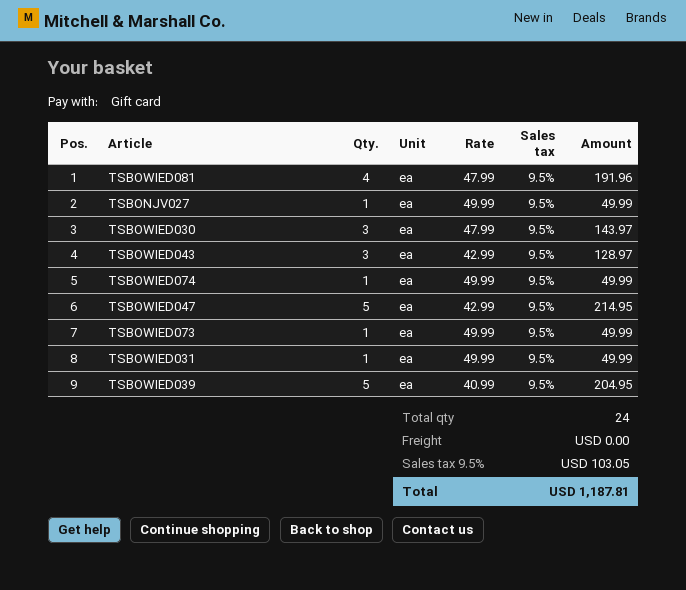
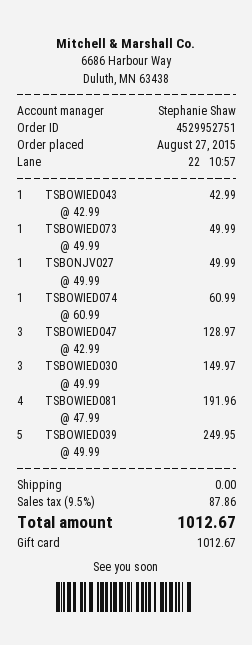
TSBOWIED030: 3 x 47.99 = 143.97 -> 3 x 49.99 = 149.97
TSBOWIED043: 3 x 42.99 = 128.97 -> 1 x 42.99 = 42.99
TSBOWIED074: 1 x 49.99 = 49.99 -> 1 x 60.99 = 60.99
TSBOWIED047: 5 x 42.99 = 214.95 -> 3 x 42.99 = 128.97
TSBOWIED031: 1 x 49.99 = 49.99 -> none
TSBOWIED039: 5 x 40.99 = 204.95 -> 5 x 49.99 = 249.95
tax: 9.5% = 103.05 -> 9.5% = 87.86
total: 1187.81 -> 1012.67

